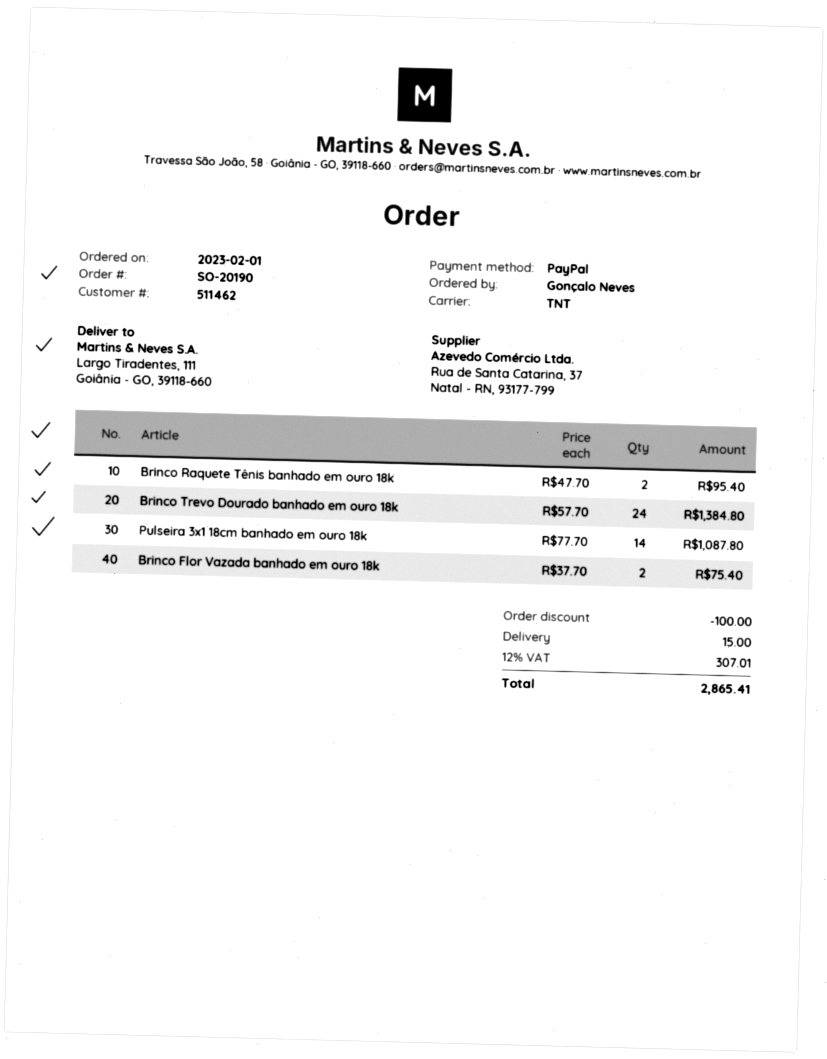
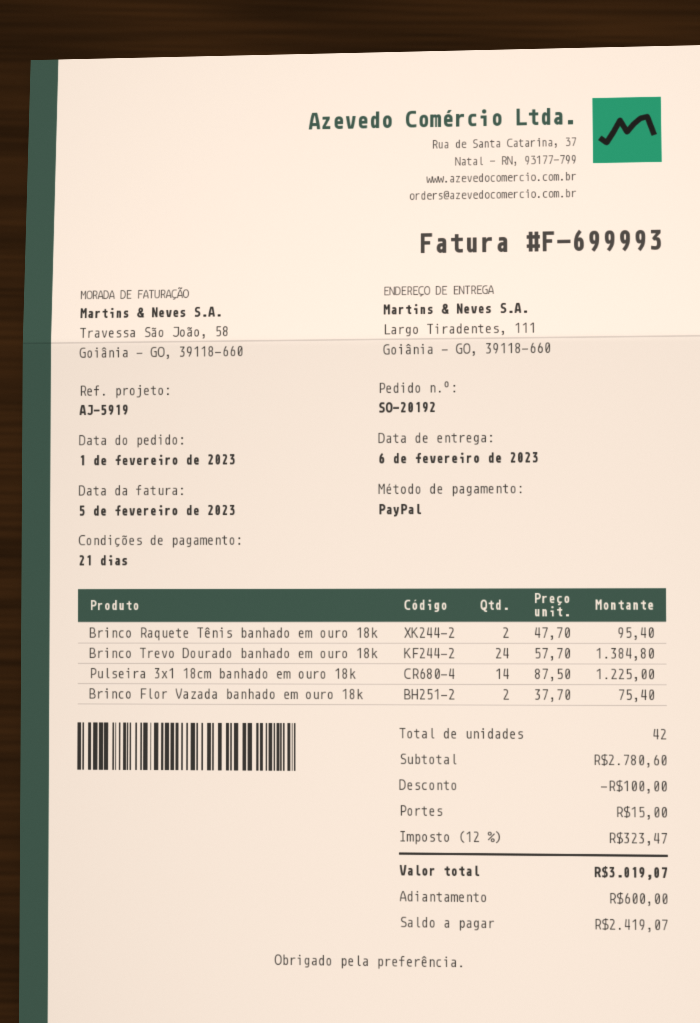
order number: SO-20190 -> SO-20192
Pulseira 3x1 18cm banhado em ouro 18k: 14 x 77.70 = 1087.80 -> 14 x 87.50 = 1225.00
tax: 12% = 307.01 -> 12% = 323.47
total: 2865.41 -> 3019.07

